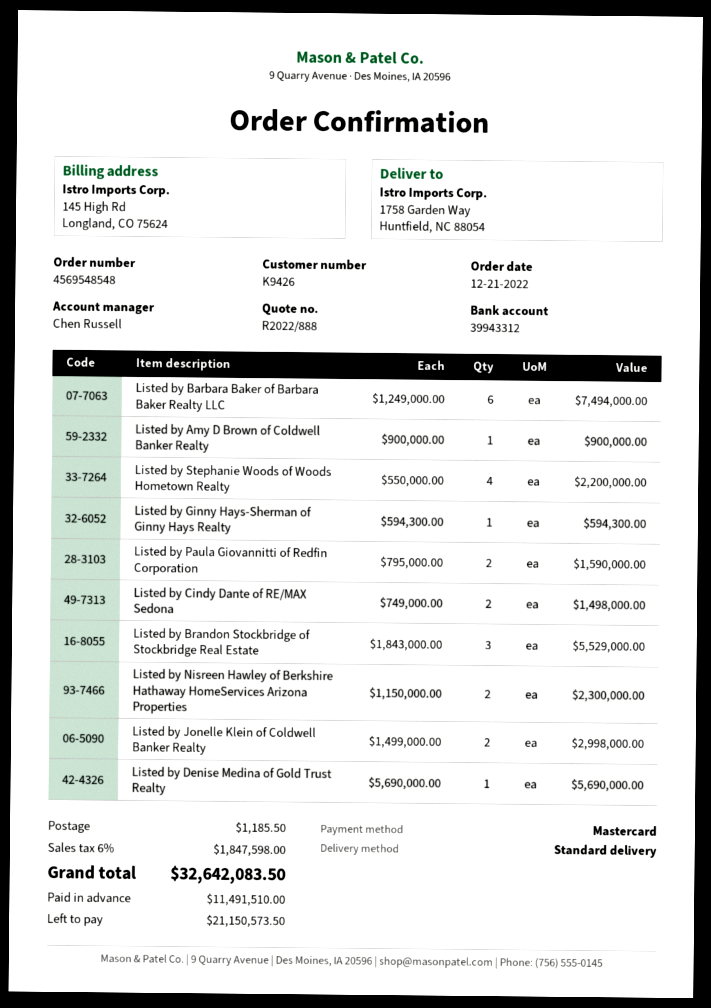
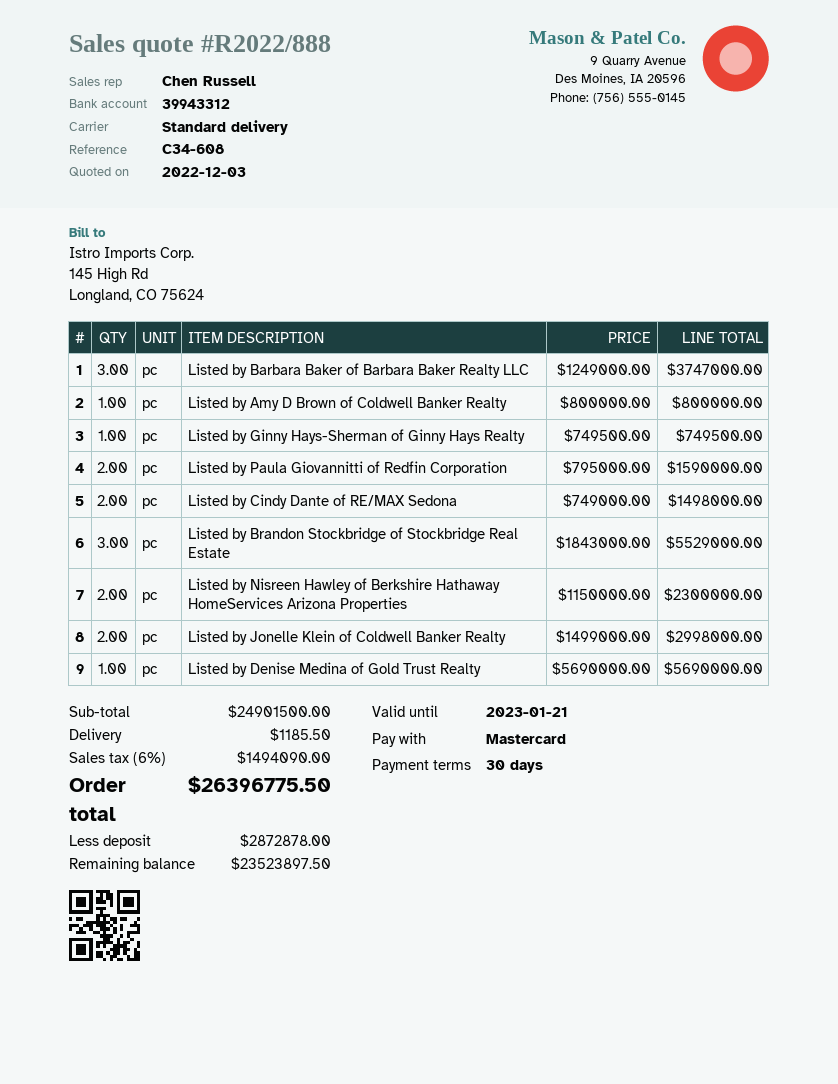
Listed by Barbara Baker of Barbara Baker Realty LLC: 6 x 1249000.00 = 7494000.00 -> 3 x 1249000.00 = 3747000.00
Listed by Amy D Brown of Coldwell Banker Realty: 1 x 900000.00 = 900000.00 -> 1 x 800000.00 = 800000.00
Listed by Stephanie Woods of Woods Hometown Realty: 4 x 550000.00 = 2200000.00 -> none
Listed by Ginny Hays-Sherman of Ginny Hays Realty: 1 x 594300.00 = 594300.00 -> 1 x 749500.00 = 749500.00
tax: 6% = 1847598.00 -> 6% = 1494090.00
total: 32642083.50 -> 26396775.50
deposit: 11491510.00 -> 2872878.00
balance: 21150573.50 -> 23523897.50

